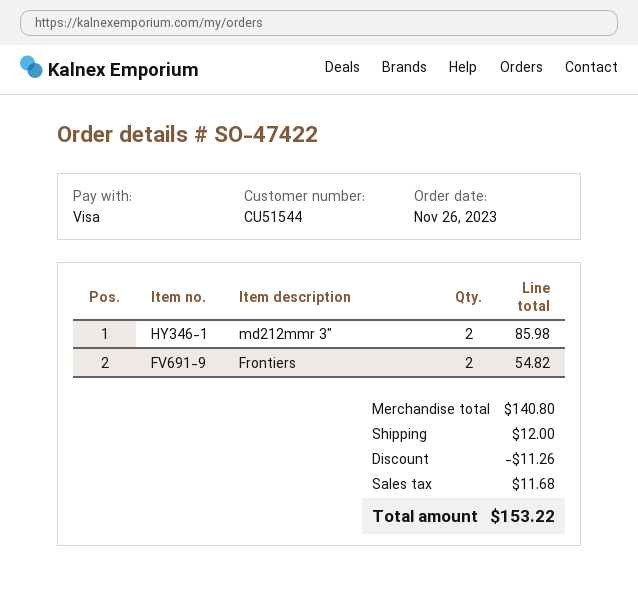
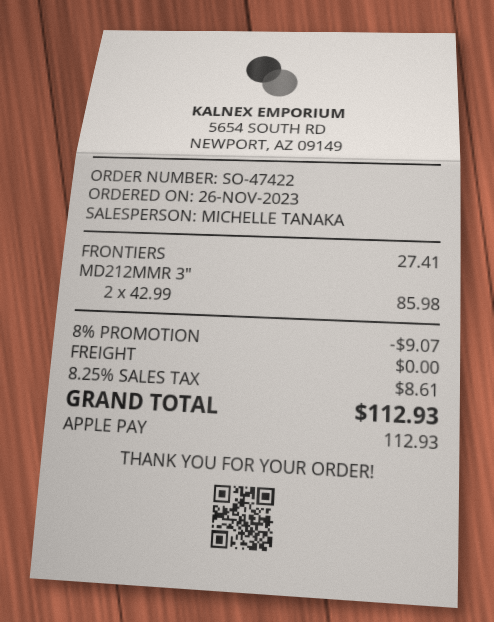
payment method: Visa -> Apple Pay
Frontiers: 2 for 54.82 -> 1 for 27.41
discount: 11.26 -> 9.07
shipping: 12.00 -> 0.00
tax: 11.68 -> 8.61
total: 153.22 -> 112.93

